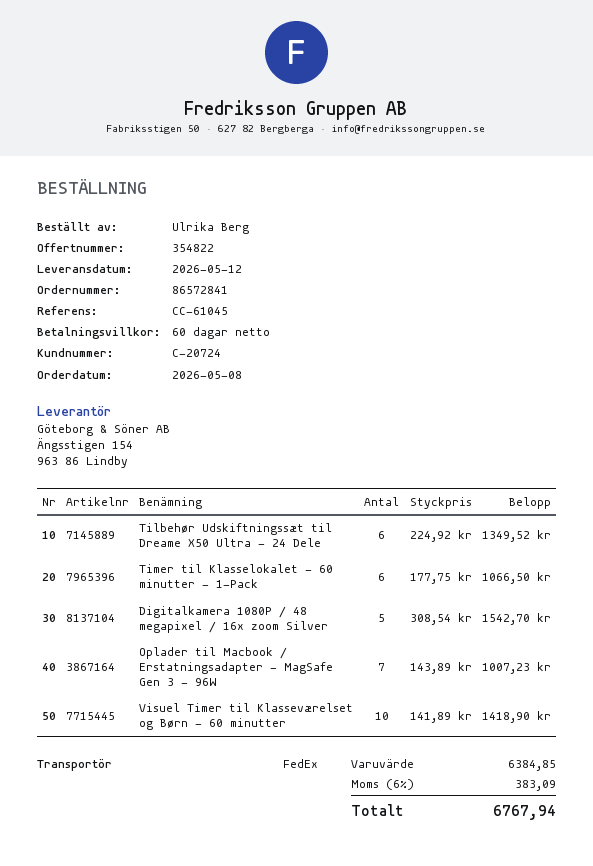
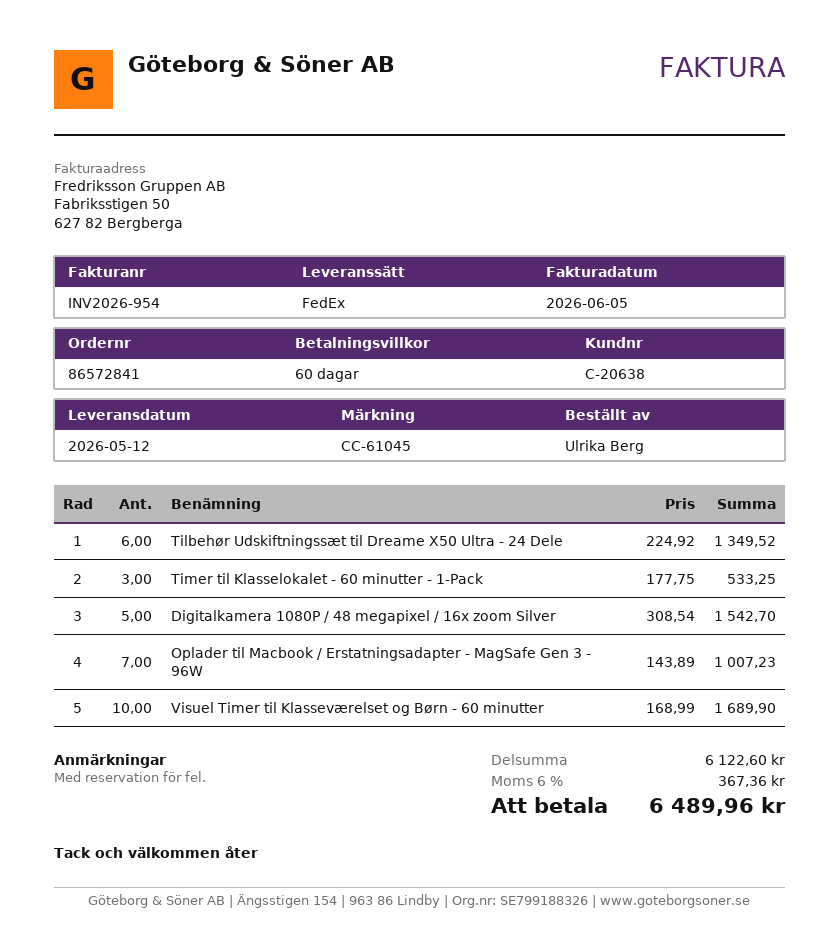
customer number: C-20724 -> C-20638
Timer til Klasselokalet - 60 minutter - 1-Pack: 6 x 177.75 = 1066.50 -> 3 x 177.75 = 533.25
Visuel Timer til Klasseværelset og Børn - 60 minutter: 10 x 141.89 = 1418.90 -> 10 x 168.99 = 1689.90
subtotal: 6384.85 -> 6122.60
tax: 6% = 383.09 -> 6% = 367.36
total: 6767.94 -> 6489.96

